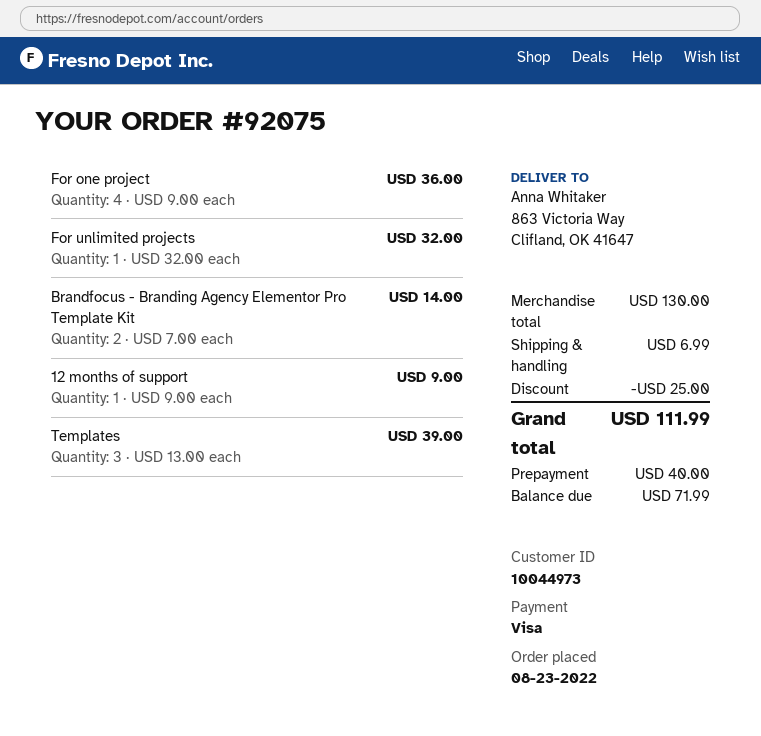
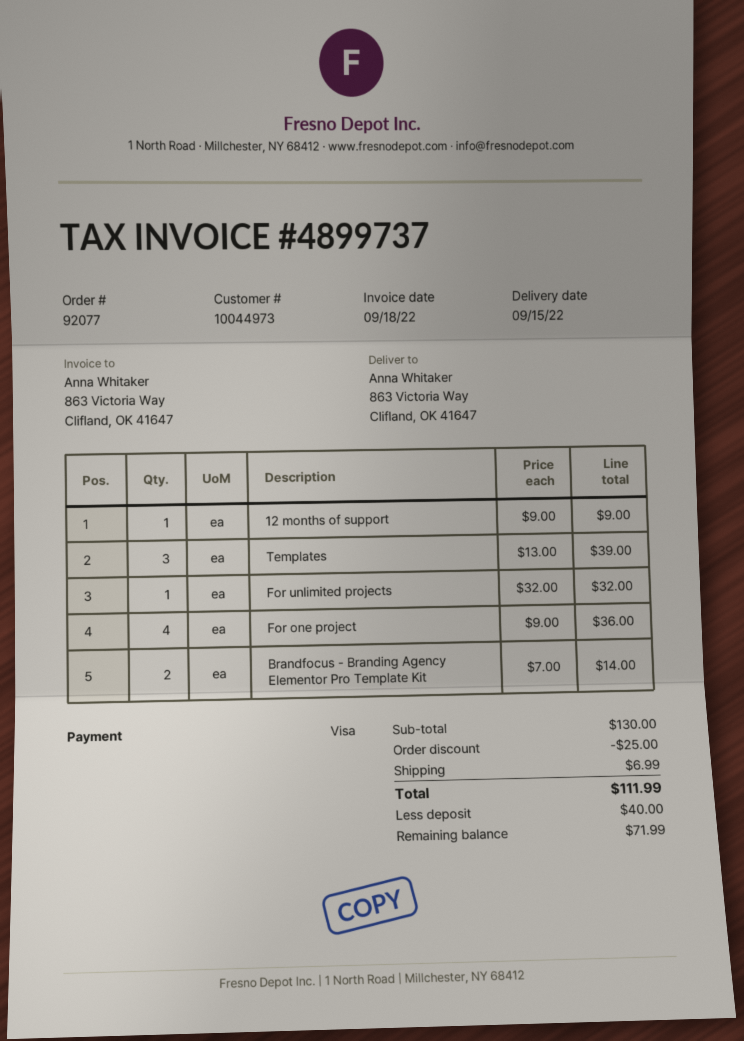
order number: 92075 -> 92077

